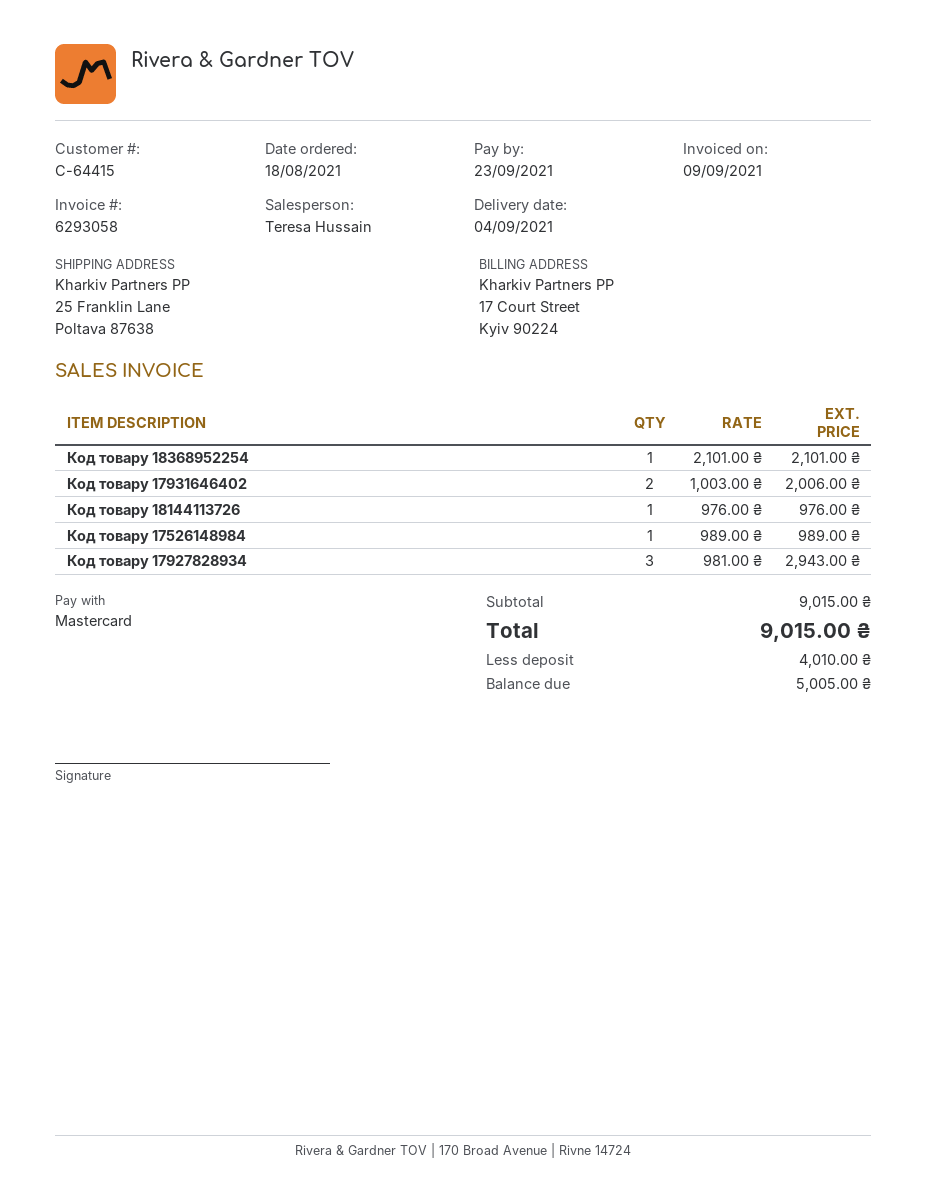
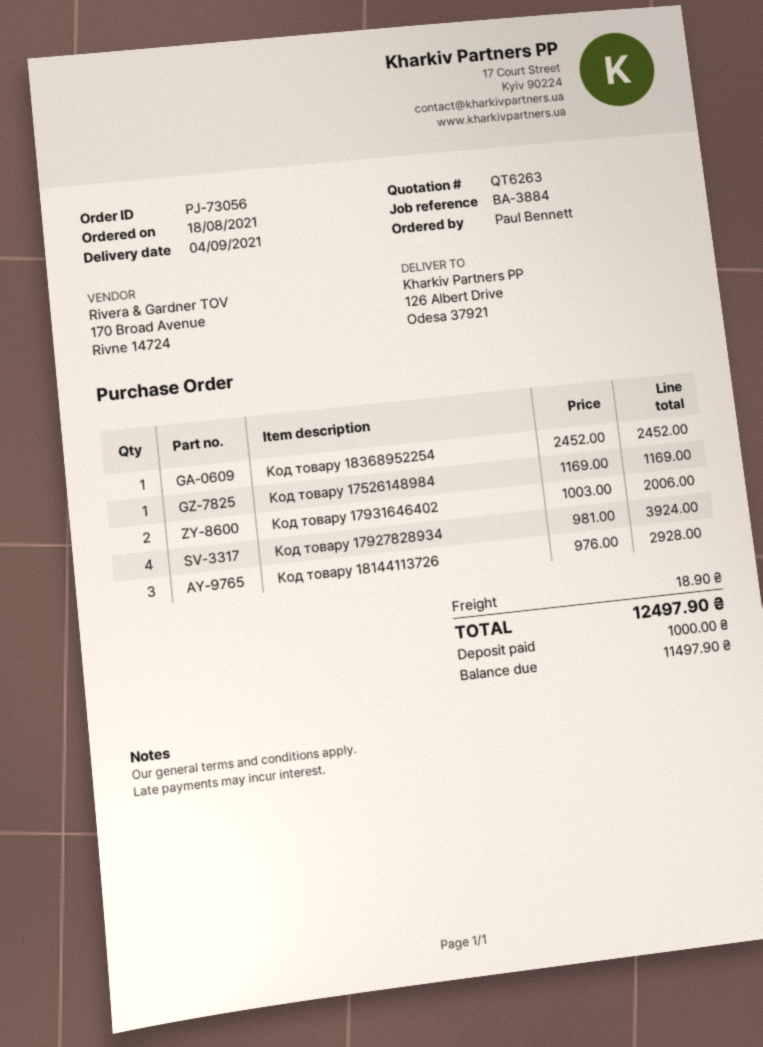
ship to: 25 Franklin Lane, Poltava 87638 -> 126 Albert Drive, Odesa 37921
Код товару 18368952254: 1 x 2101.00 = 2101.00 -> 1 x 2452.00 = 2452.00
Код товару 18144113726: 1 x 976.00 = 976.00 -> 3 x 976.00 = 2928.00
Код товару 17526148984: 1 x 989.00 = 989.00 -> 1 x 1169.00 = 1169.00
Код товару 17927828934: 3 x 981.00 = 2943.00 -> 4 x 981.00 = 3924.00
shipping: none -> 18.90
total: 9015.00 -> 12497.90
deposit: 4010.00 -> 1000.00
balance: 5005.00 -> 11497.90

